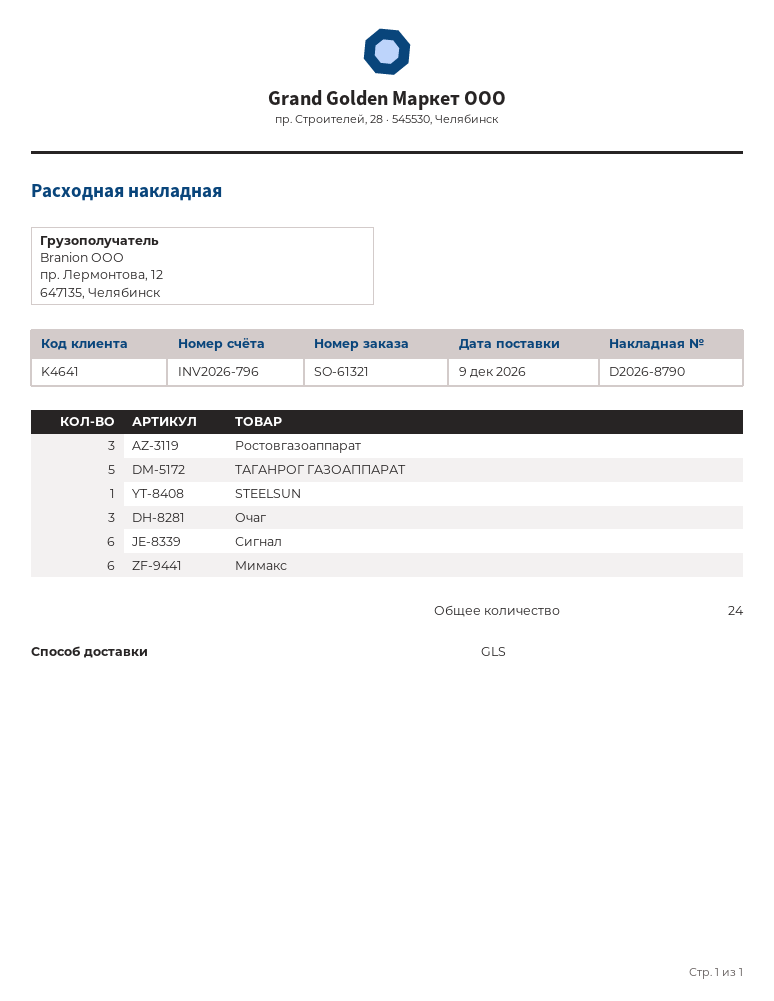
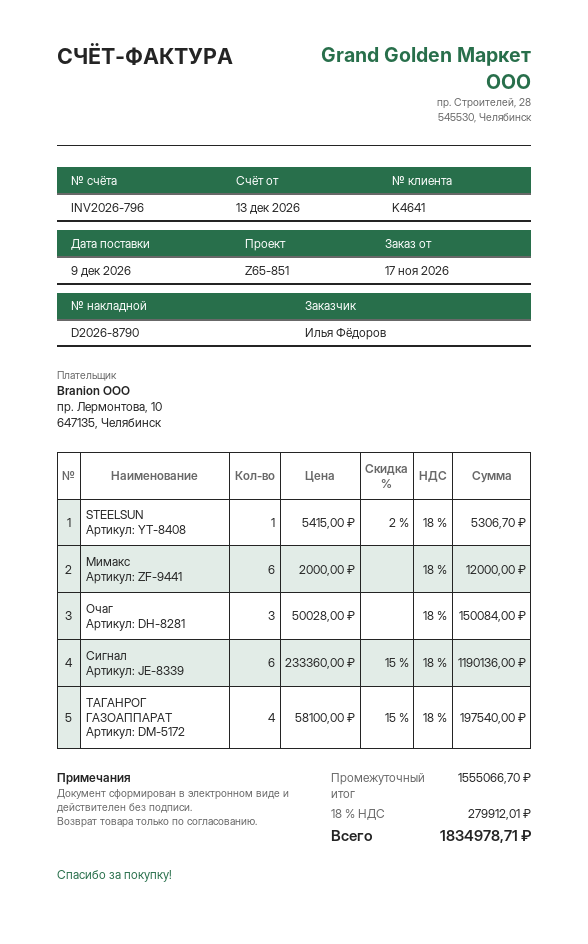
Ростовгазоаппарат: 3 -> none
ТАГАНРОГ ГАЗОАППАРАТ: 5 -> 4

